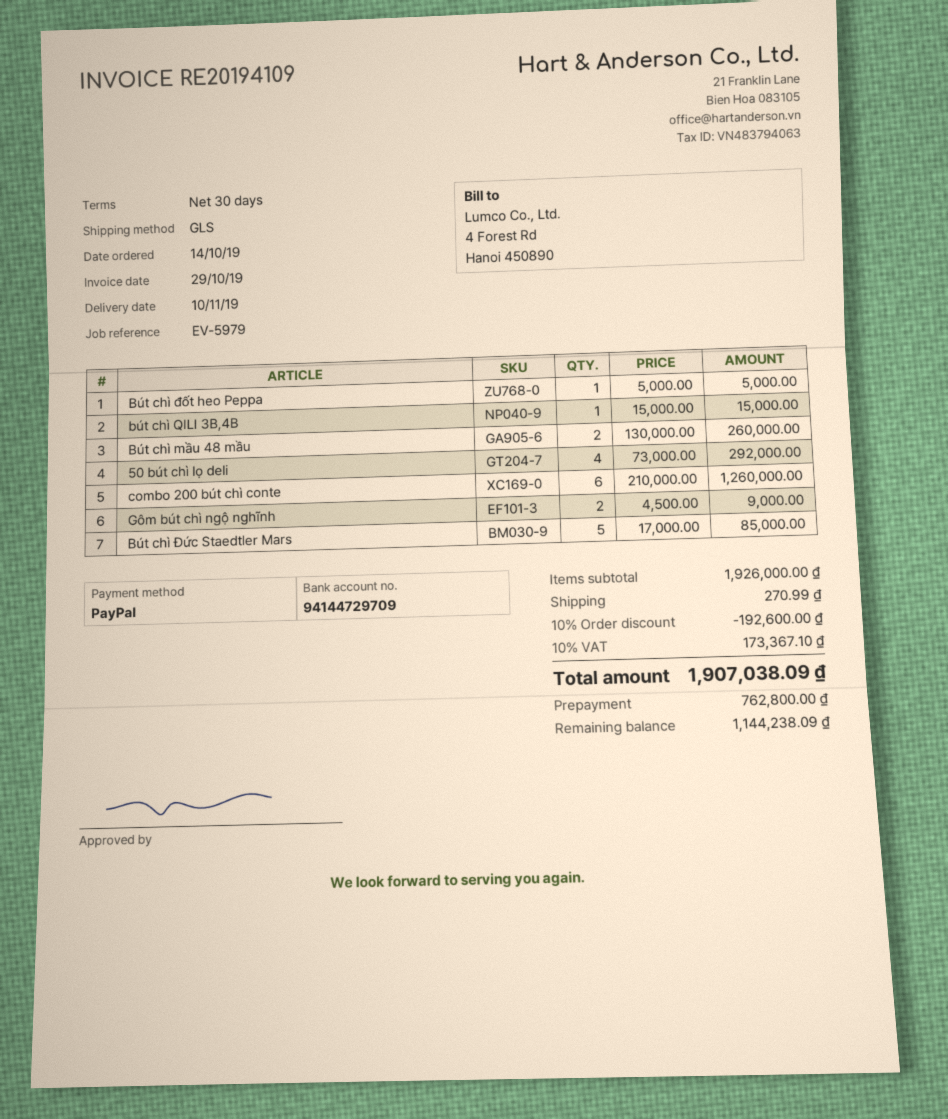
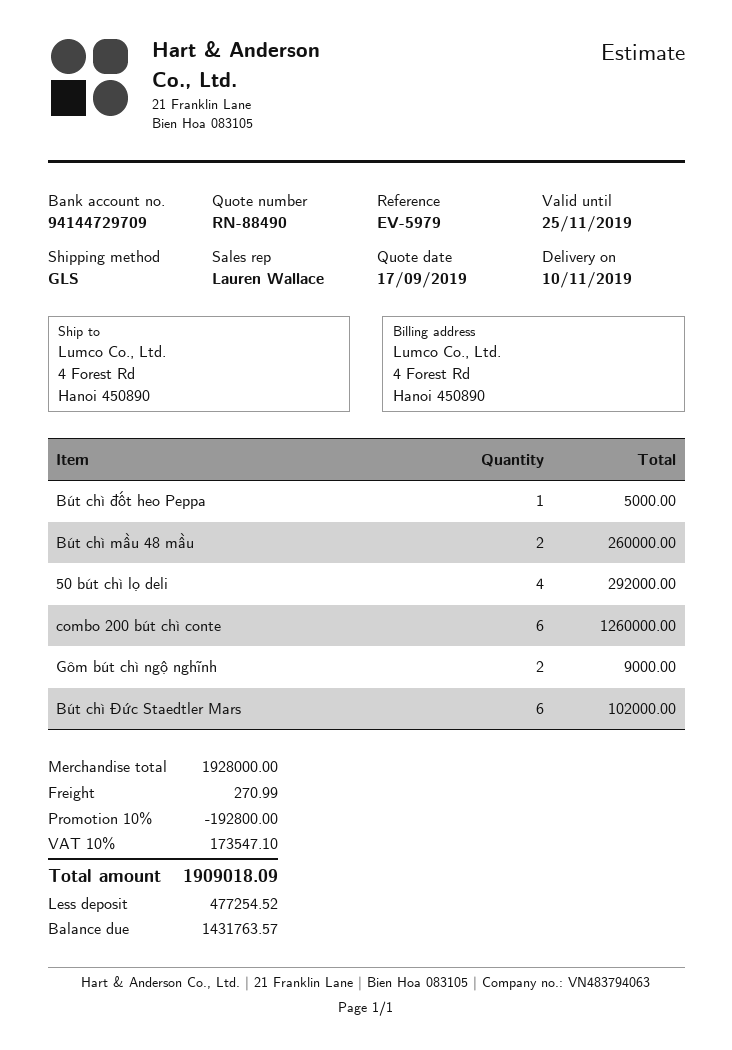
bút chì QILI 3B,4B: 1 for 15000.00 -> none
Bút chì Đức Staedtler Mars: 5 for 85000.00 -> 6 for 102000.00
subtotal: 1926000.00 -> 1928000.00
discount: 10% = 192600.00 -> 10% = 192800.00
tax: 10% = 173367.10 -> 10% = 173547.10
total: 1907038.09 -> 1909018.09
deposit: 762800.00 -> 477254.52
balance: 1144238.09 -> 1431763.57

